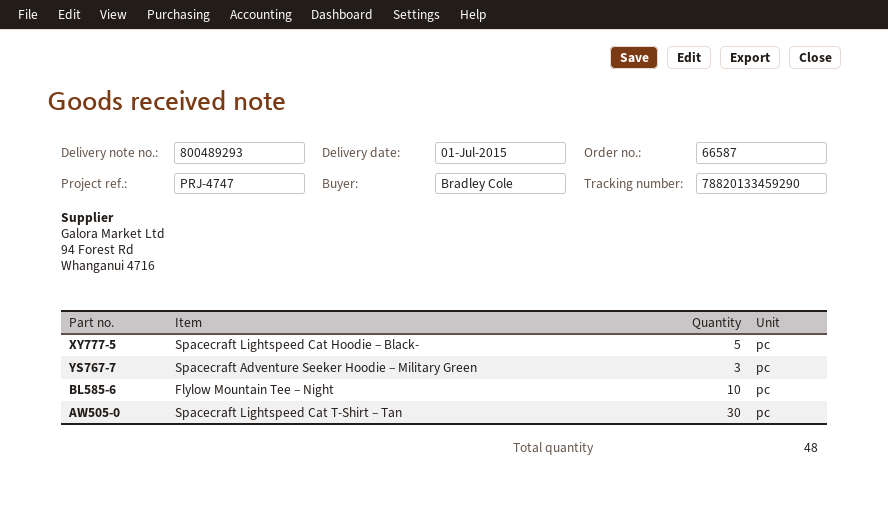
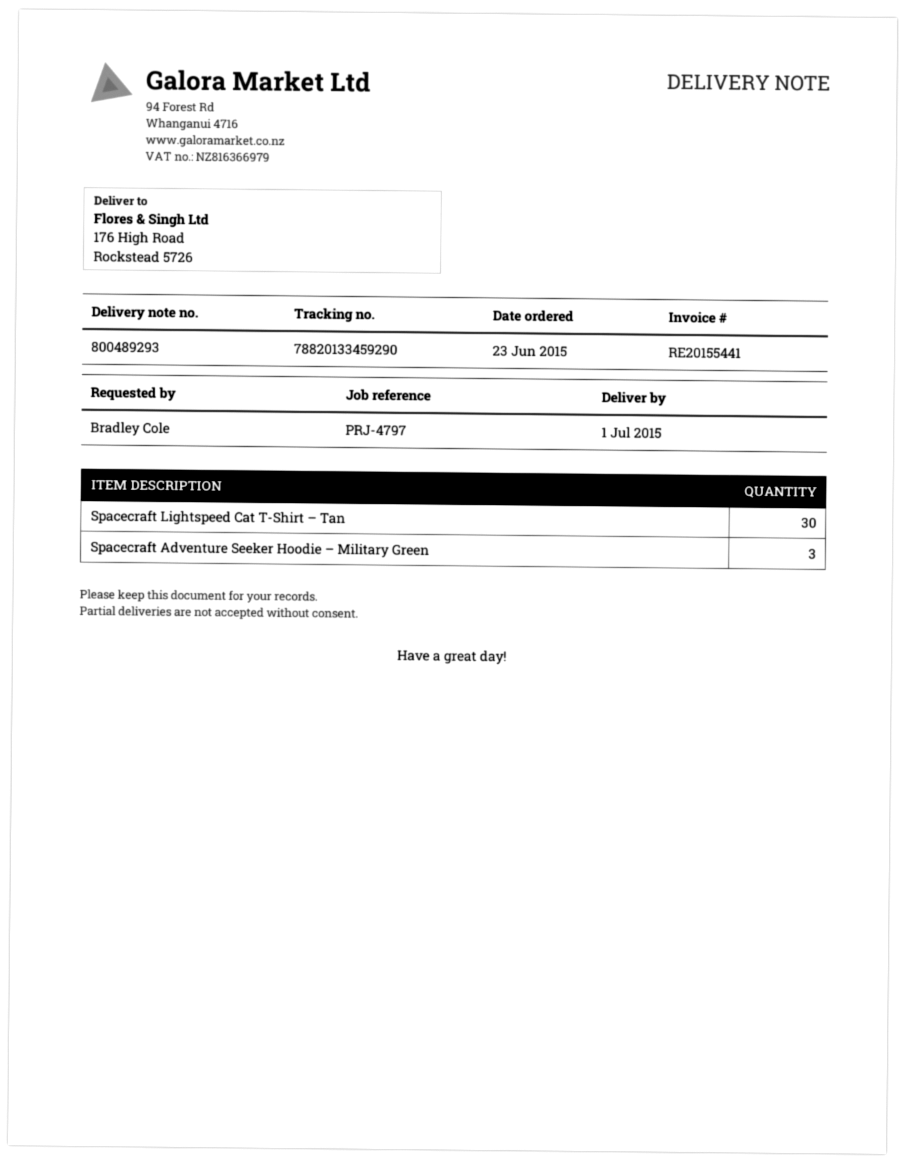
reference: PRJ-4747 -> PRJ-4797
Spacecraft Lightspeed Cat Hoodie – Black-: 5 -> none
Flylow Mountain Tee – Night: 10 -> none

